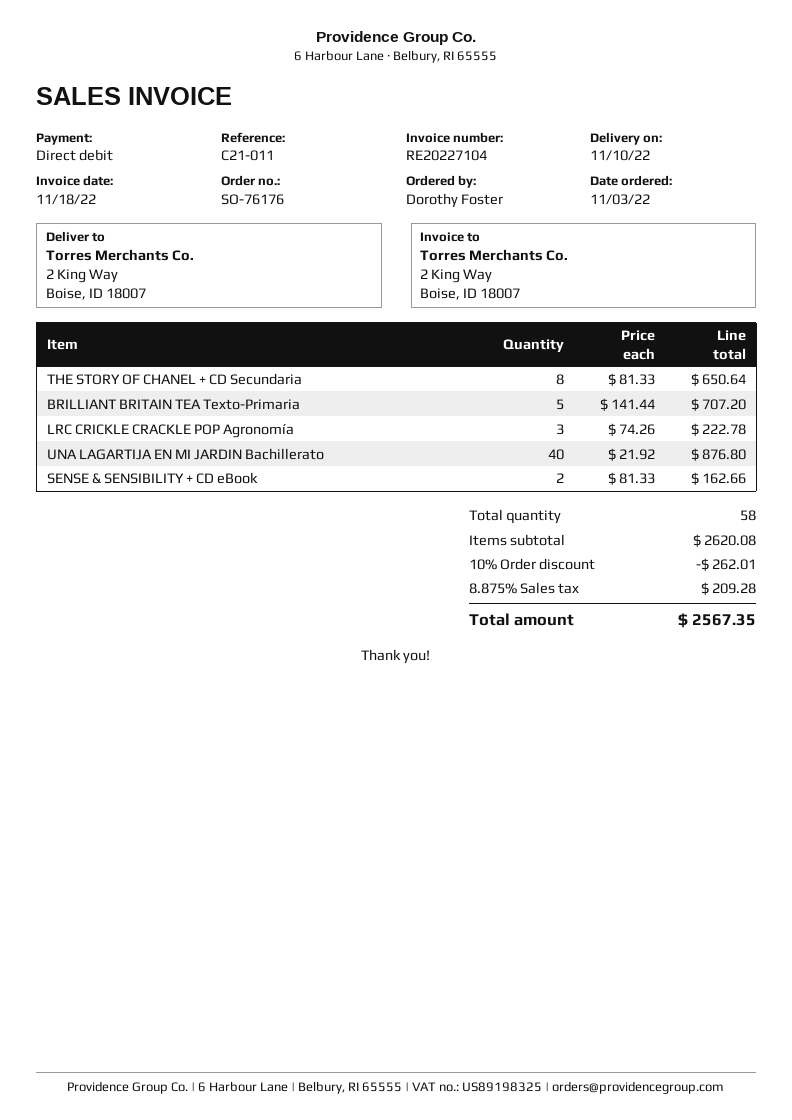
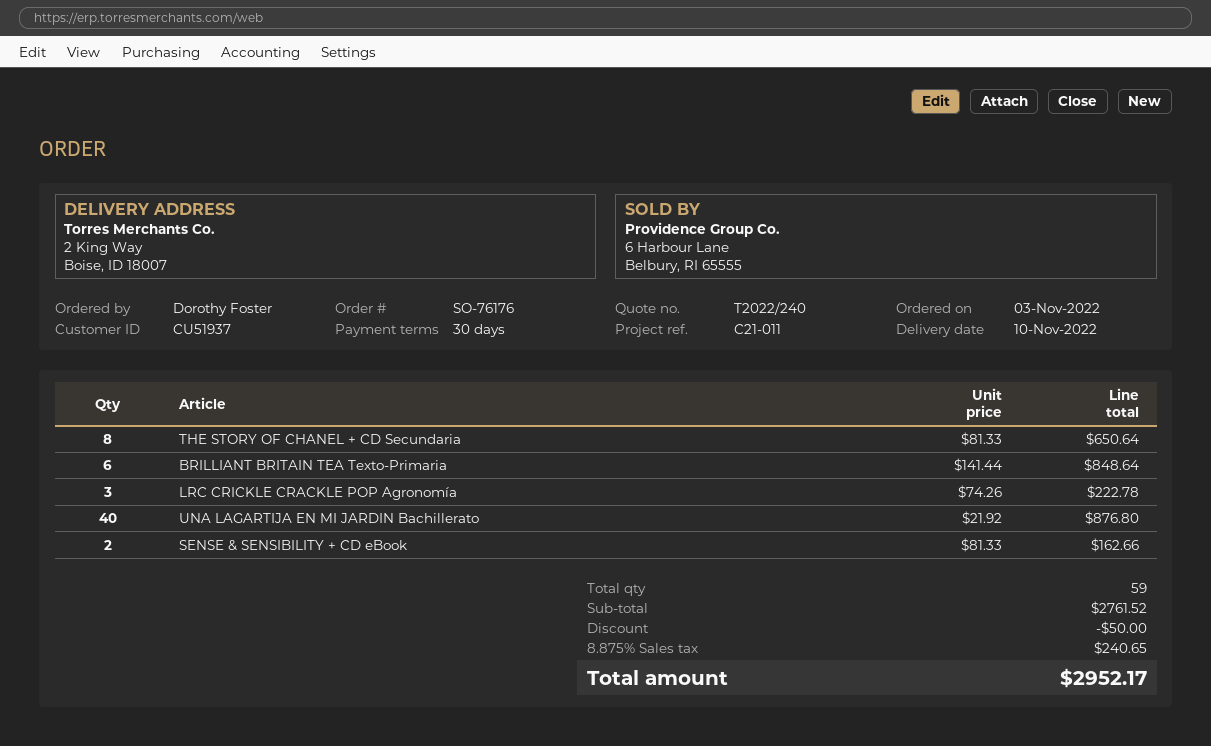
BRILLIANT BRITAIN TEA Texto-Primaria: 5 x 141.44 = 707.20 -> 6 x 141.44 = 848.64
total quantity: 58 -> 59
subtotal: 2620.08 -> 2761.52
discount: 262.01 -> 50.00
tax: 8.875% = 209.28 -> 8.875% = 240.65
total: 2567.35 -> 2952.17

